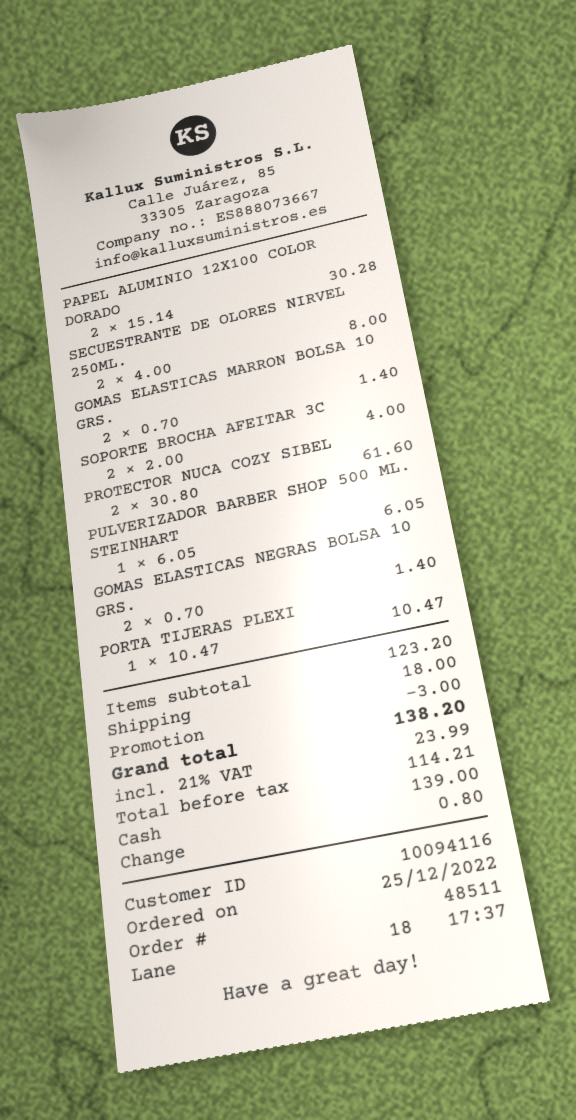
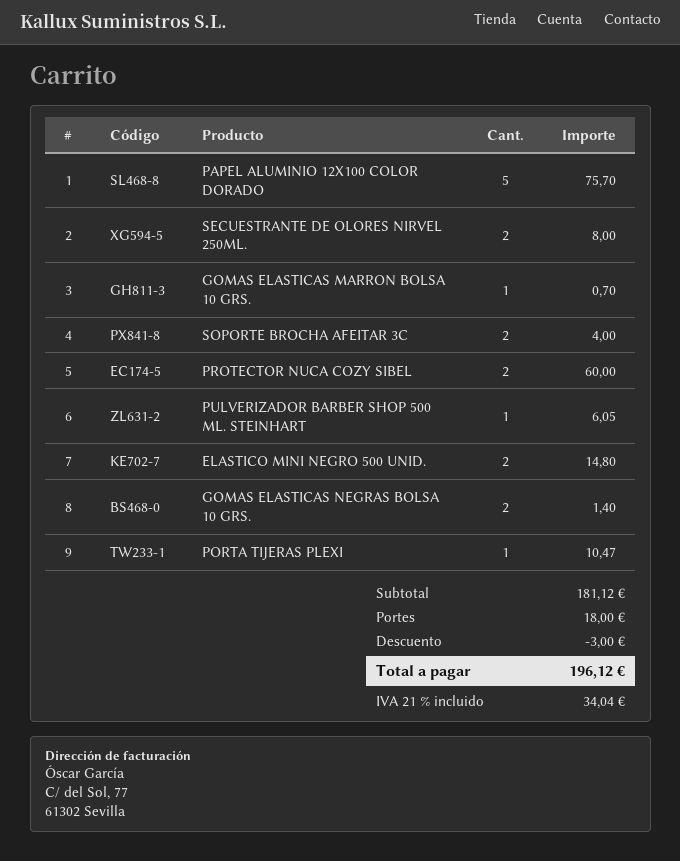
PAPEL ALUMINIO 12X100 COLOR DORADO: 2 for 30.28 -> 5 for 75.70
GOMAS ELASTICAS MARRON BOLSA 10 GRS.: 2 for 1.40 -> 1 for 0.70
PROTECTOR NUCA COZY SIBEL: 2 for 61.60 -> 2 for 60.00
ELASTICO MINI NEGRO 500 UNID.: none -> 2 for 14.80
subtotal: 123.20 -> 181.12
tax: 21% = 23.99 -> 21% = 34.04
total: 138.20 -> 196.12

